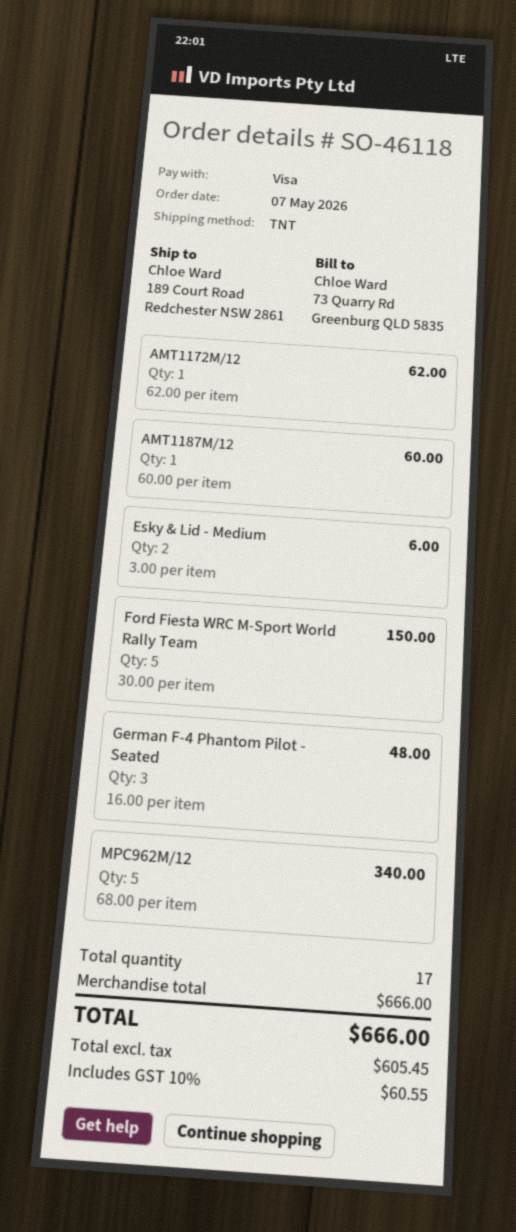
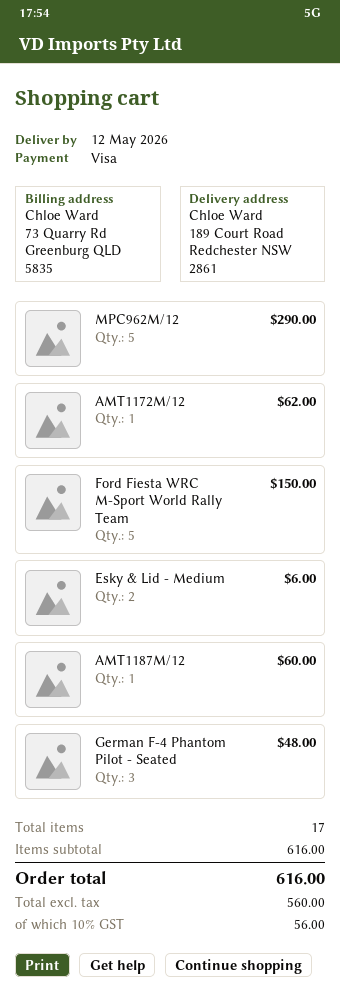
MPC962M/12: 5 for 340.00 -> 5 for 290.00
subtotal: 666.00 -> 616.00
net: 605.45 -> 560.00
tax: 10% = 60.55 -> 10% = 56.00
total: 666.00 -> 616.00

